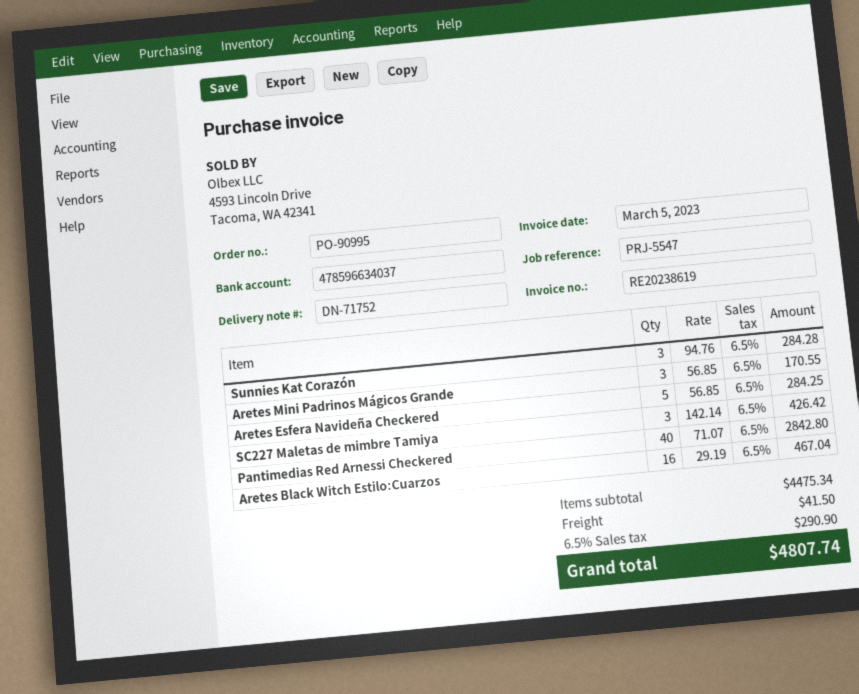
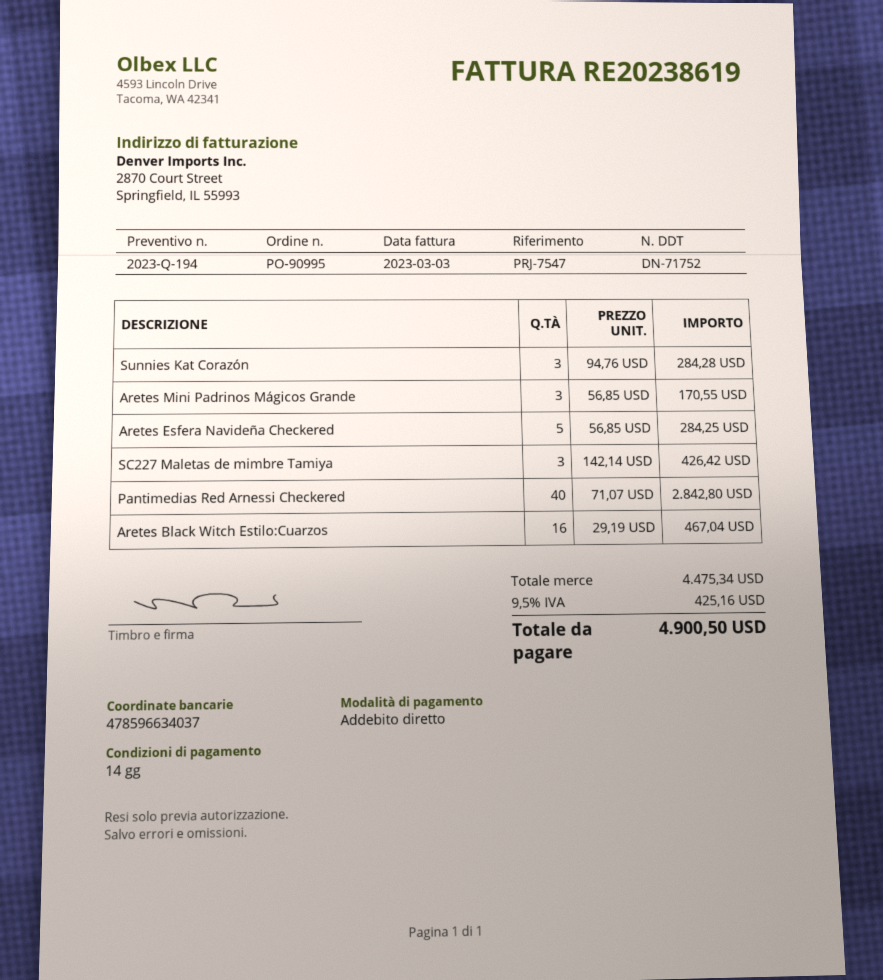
invoice date: 2023-03-05 -> 2023-03-03
reference: PRJ-5547 -> PRJ-7547
shipping: 41.50 -> none
tax: 6.5% = 290.90 -> 9.5% = 425.16
total: 4807.74 -> 4900.50

